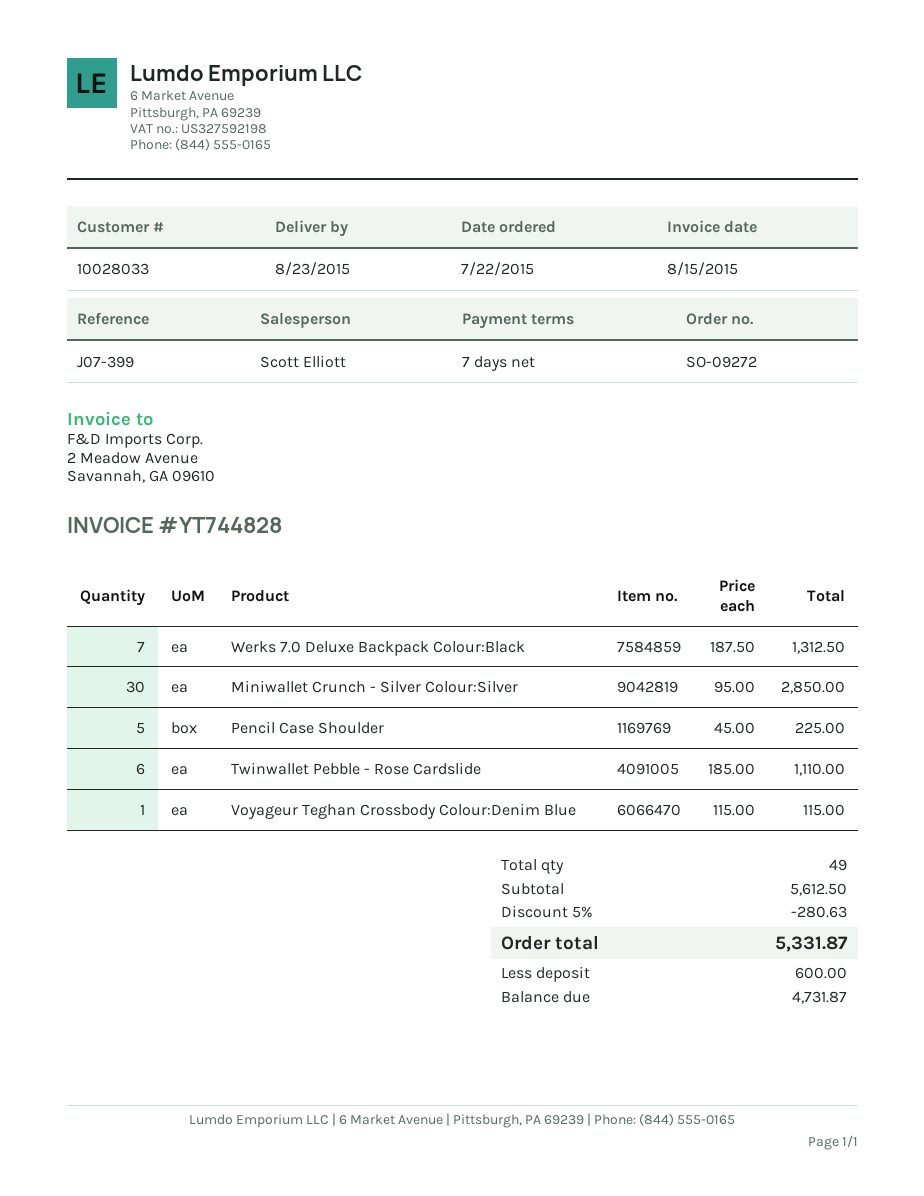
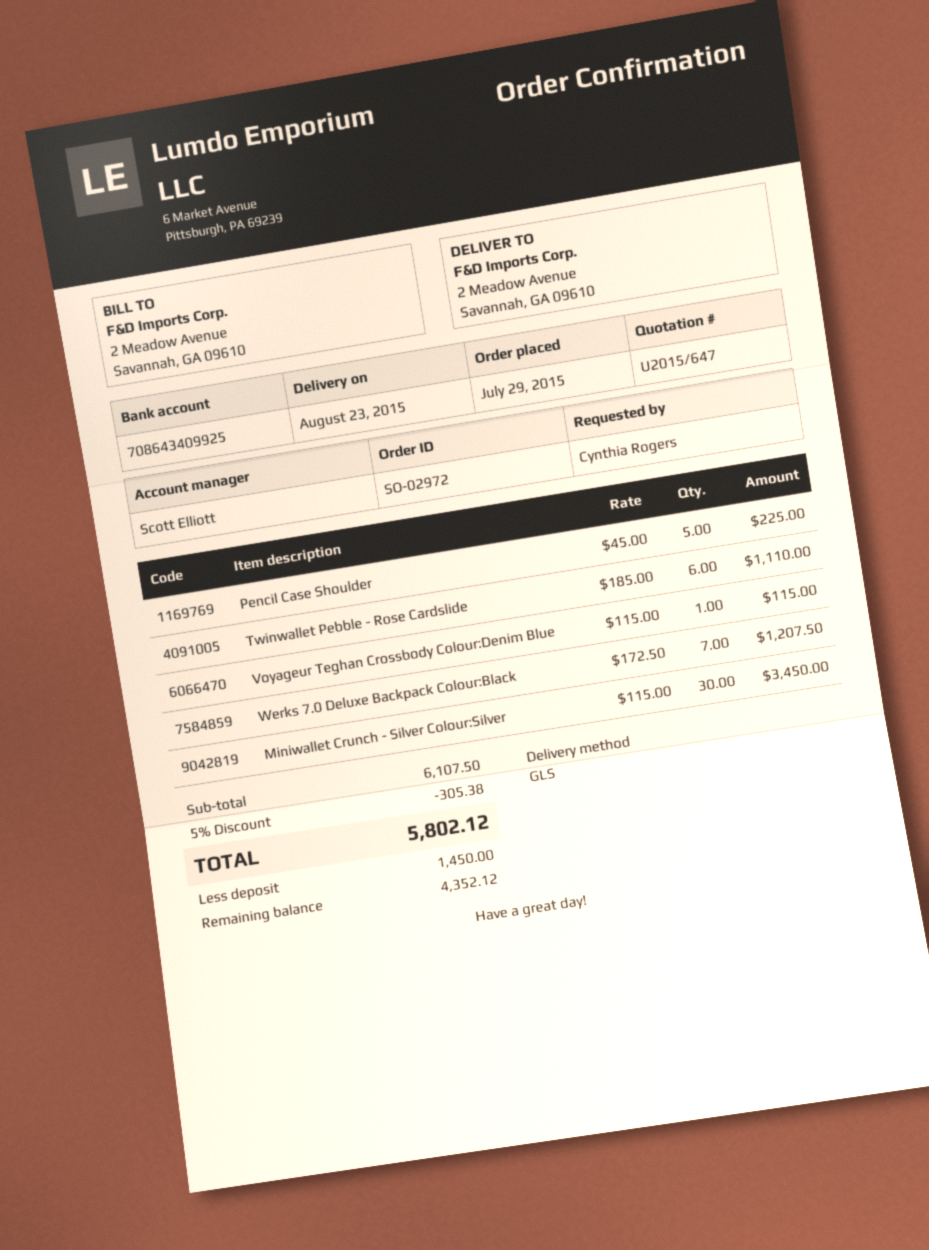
order number: SO-09272 -> SO-02972
order date: 2015-07-22 -> 2015-07-29
Werks 7.0 Deluxe Backpack Colour:Black: 7 x 187.50 = 1312.50 -> 7 x 172.50 = 1207.50
Miniwallet Crunch - Silver Colour:Silver: 30 x 95.00 = 2850.00 -> 30 x 115.00 = 3450.00
subtotal: 5612.50 -> 6107.50
discount: 5% = 280.63 -> 5% = 305.38
total: 5331.87 -> 5802.12
deposit: 600.00 -> 1450.00
balance: 4731.87 -> 4352.12

